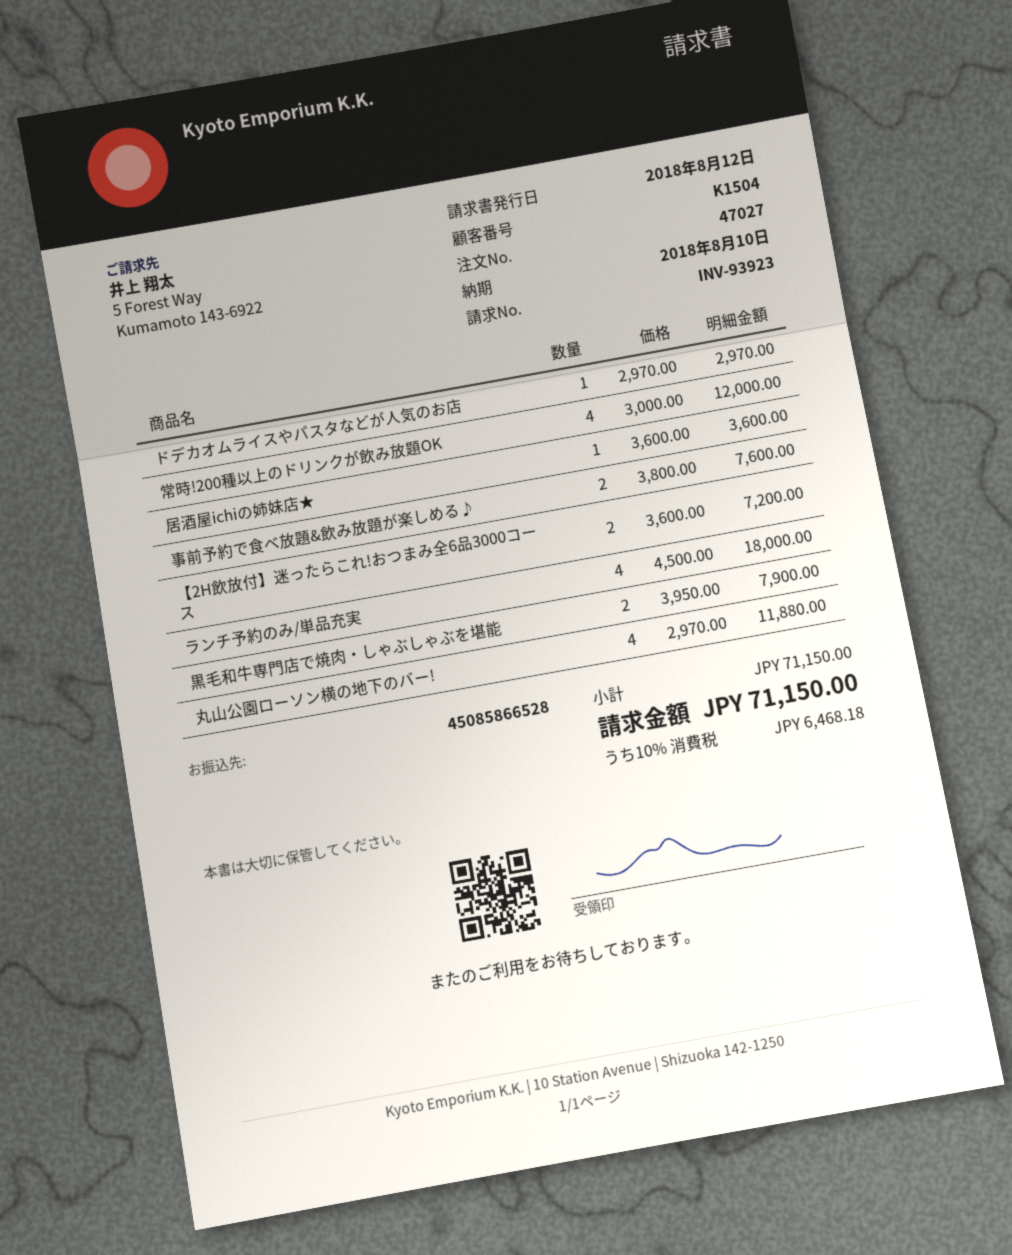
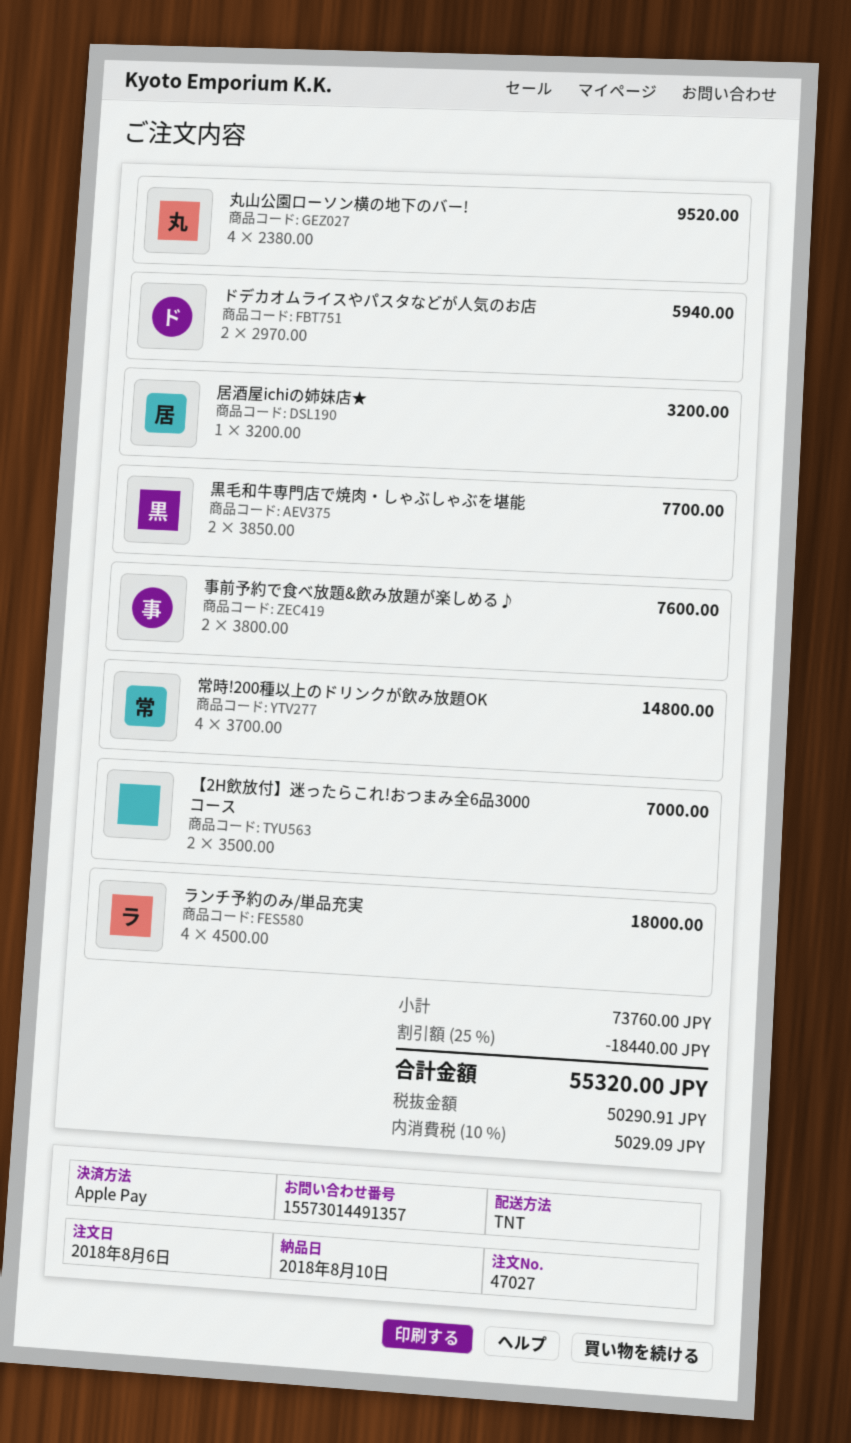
ドデカオムライスやパスタなどが人気のお店: 1 x 2970.00 = 2970.00 -> 2 x 2970.00 = 5940.00
常時!200種以上のドリンクが飲み放題OK: 4 x 3000.00 = 12000.00 -> 4 x 3700.00 = 14800.00
居酒屋ichiの姉妹店★: 1 x 3600.00 = 3600.00 -> 1 x 3200.00 = 3200.00
【2H飲放付】迷ったらこれ!おつまみ全6品3000コース: 2 x 3600.00 = 7200.00 -> 2 x 3500.00 = 7000.00
黒毛和牛専門店で焼肉・しゃぶしゃぶを堪能: 2 x 3950.00 = 7900.00 -> 2 x 3850.00 = 7700.00
丸山公園ローソン横の地下のバー!: 4 x 2970.00 = 11880.00 -> 4 x 2380.00 = 9520.00
subtotal: 71150.00 -> 73760.00
discount: none -> 25% = 18440.00
tax: 10% = 6468.18 -> 10% = 5029.09
total: 71150.00 -> 55320.00

